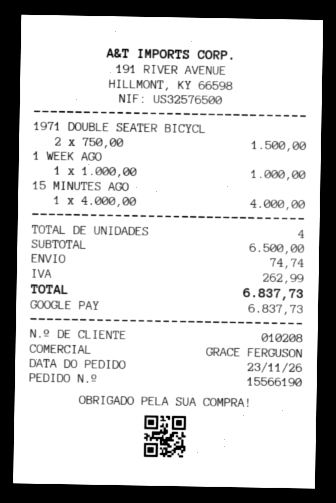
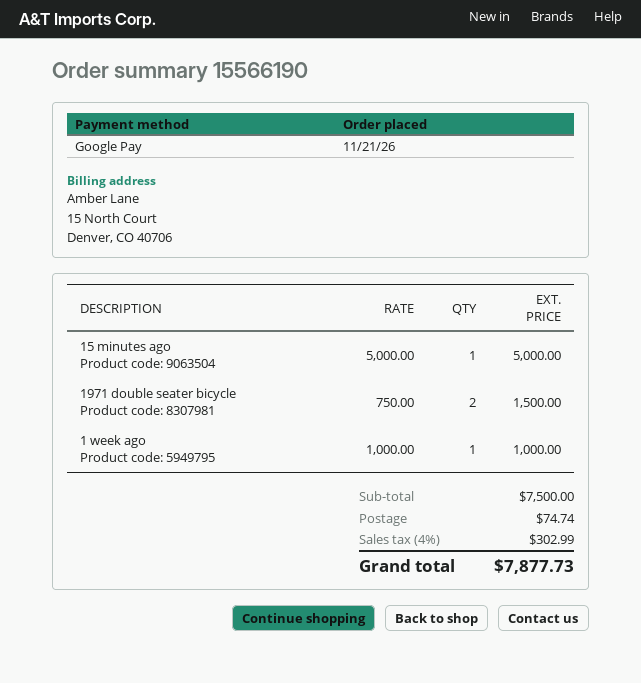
order date: 2026-11-23 -> 2026-11-21
15 MINUTES AGO: 1 x 4000.00 = 4000.00 -> 1 x 5000.00 = 5000.00
subtotal: 6500.00 -> 7500.00
tax: 262.99 -> 302.99
total: 6837.73 -> 7877.73

